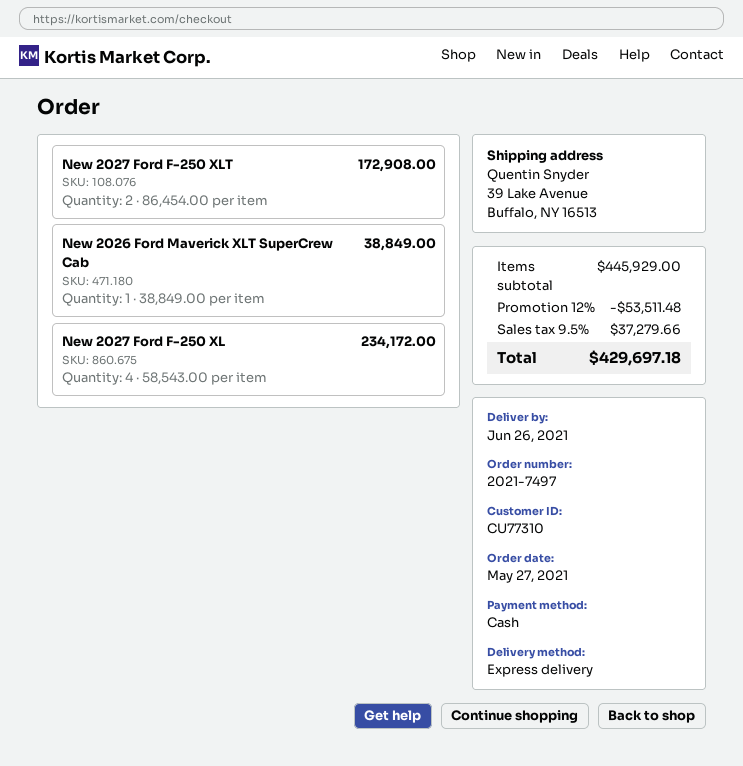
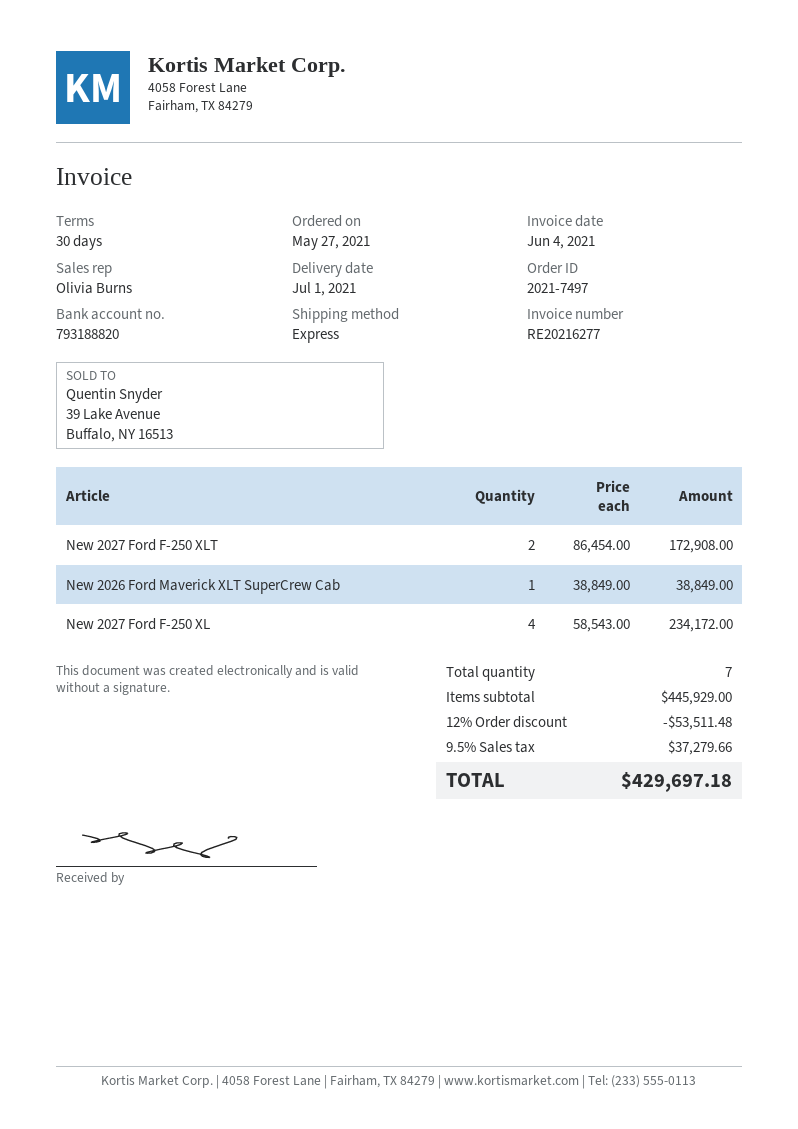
delivery date: 2021-06-26 -> 2021-07-01

